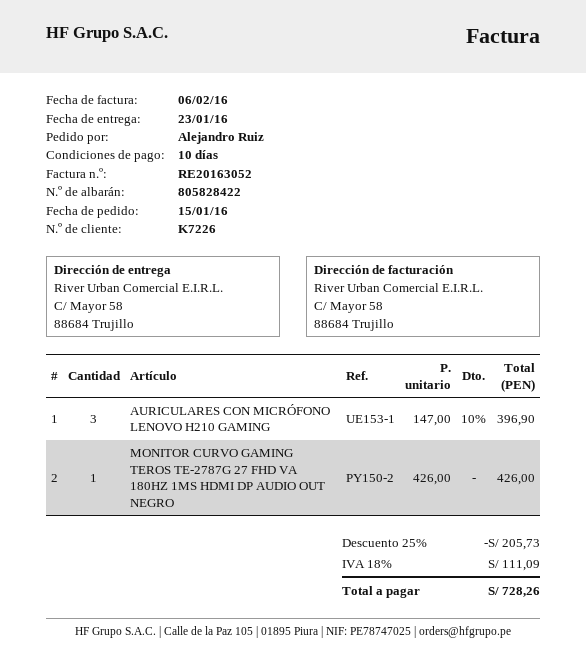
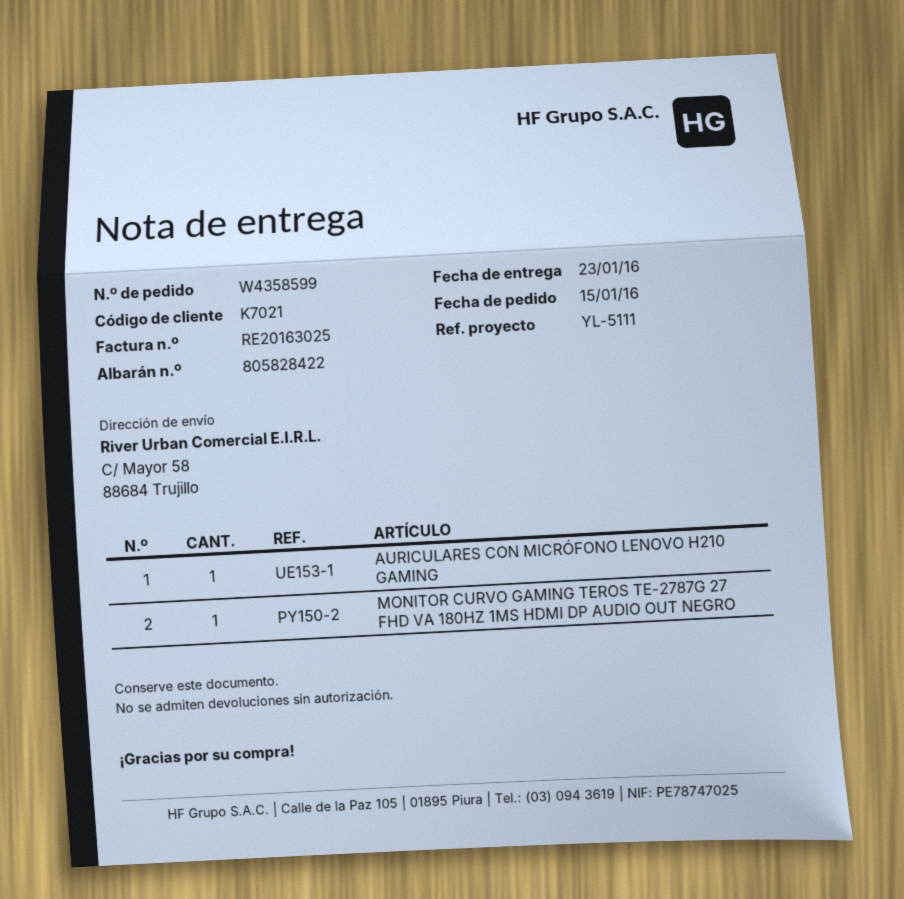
invoice number: RE20163052 -> RE20163025
customer number: K7226 -> K7021
AURICULARES CON MICRÓFONO LENOVO H210 GAMING: 3 -> 1

